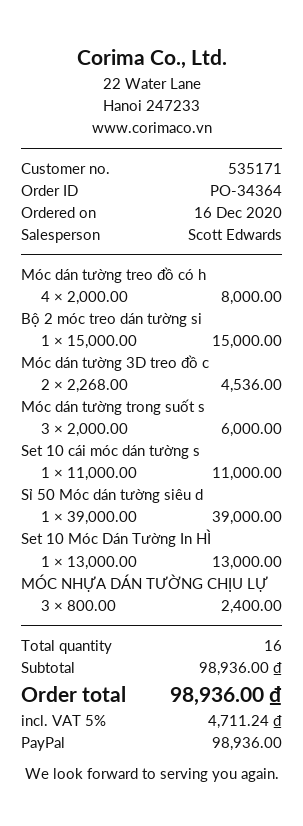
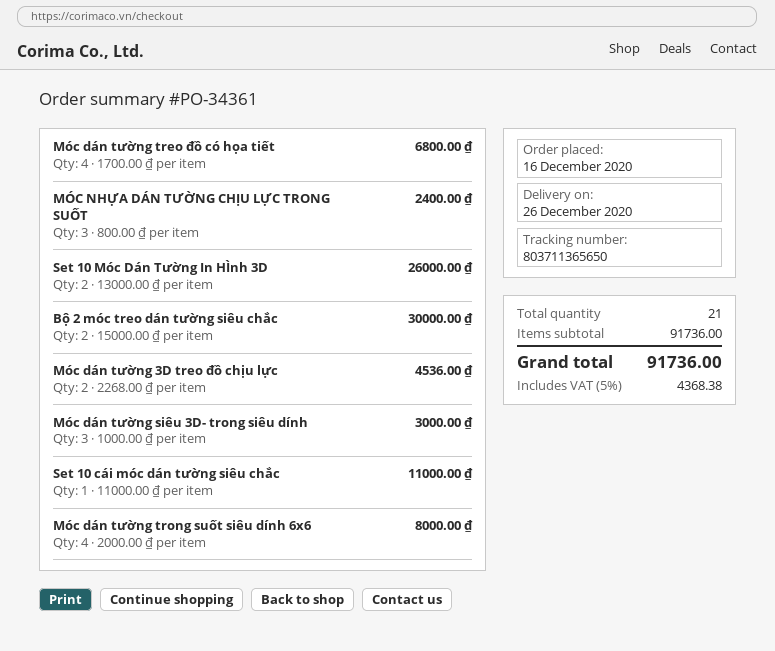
order number: PO-34364 -> PO-34361
Móc dán tường treo đồ có h: 4 x 2000.00 = 8000.00 -> 4 x 1700.00 = 6800.00
Bộ 2 móc treo dán tường si: 1 x 15000.00 = 15000.00 -> 2 x 15000.00 = 30000.00
Móc dán tường trong suốt s: 3 x 2000.00 = 6000.00 -> 4 x 2000.00 = 8000.00
Sỉ 50 Móc dán tường siêu d: 1 x 39000.00 = 39000.00 -> none
Set 10 Móc Dán Tường In HÌ: 1 x 13000.00 = 13000.00 -> 2 x 13000.00 = 26000.00
Móc dán tường siêu 3D- trong siêu dính: none -> 3 x 1000.00 = 3000.00
total quantity: 16 -> 21
subtotal: 98936.00 -> 91736.00
tax: 5% = 4711.24 -> 5% = 4368.38
total: 98936.00 -> 91736.00

